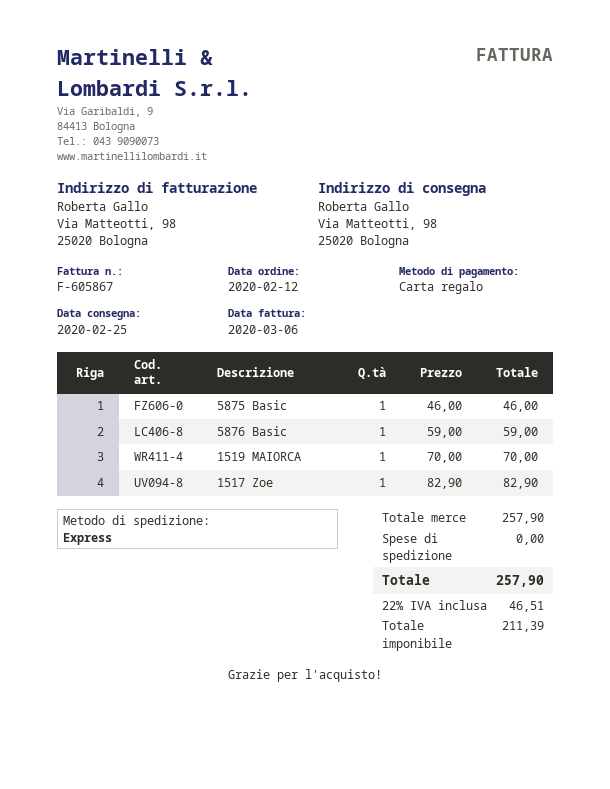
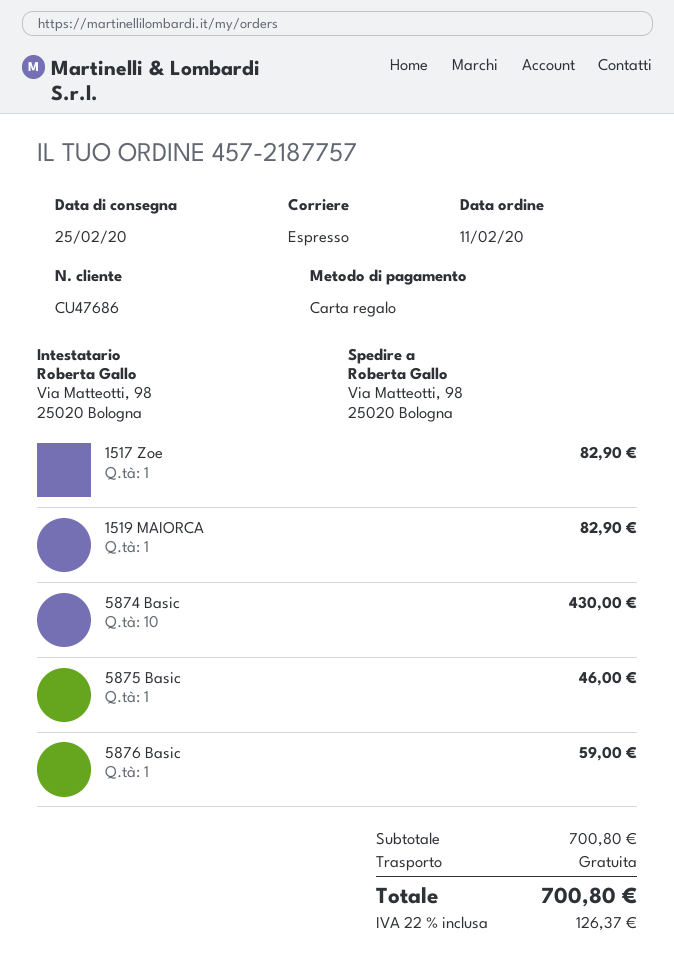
order date: 2020-02-12 -> 2020-02-11
1519 MAIORCA: 1 for 70.00 -> 1 for 82.90
5874 Basic: none -> 10 for 430.00
subtotal: 257.90 -> 700.80
tax: 22% = 46.51 -> 22% = 126.37
total: 257.90 -> 700.80

